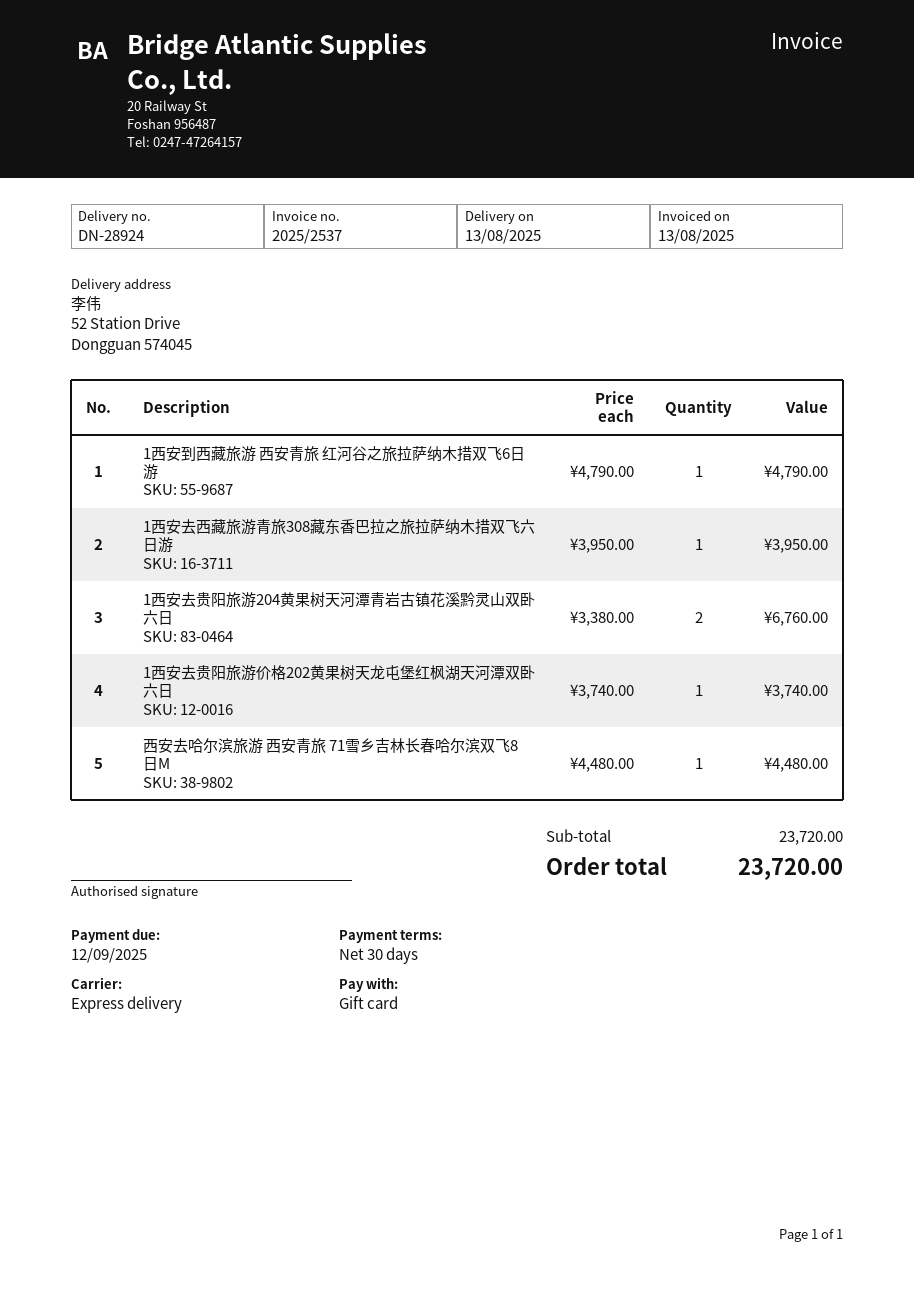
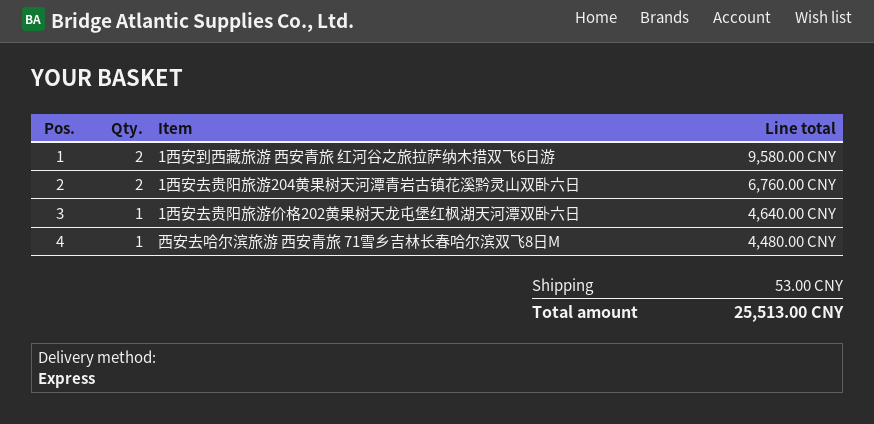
1西安到西藏旅游 西安青旅 红河谷之旅拉萨纳木措双飞6日游: 1 for 4790.00 -> 2 for 9580.00
1西安去西藏旅游青旅308藏东香巴拉之旅拉萨纳木措双飞六日游: 1 for 3950.00 -> none
1西安去贵阳旅游价格202黄果树天龙屯堡红枫湖天河潭双卧六日: 1 for 3740.00 -> 1 for 4640.00
shipping: none -> 53.00
total: 23720.00 -> 25513.00

